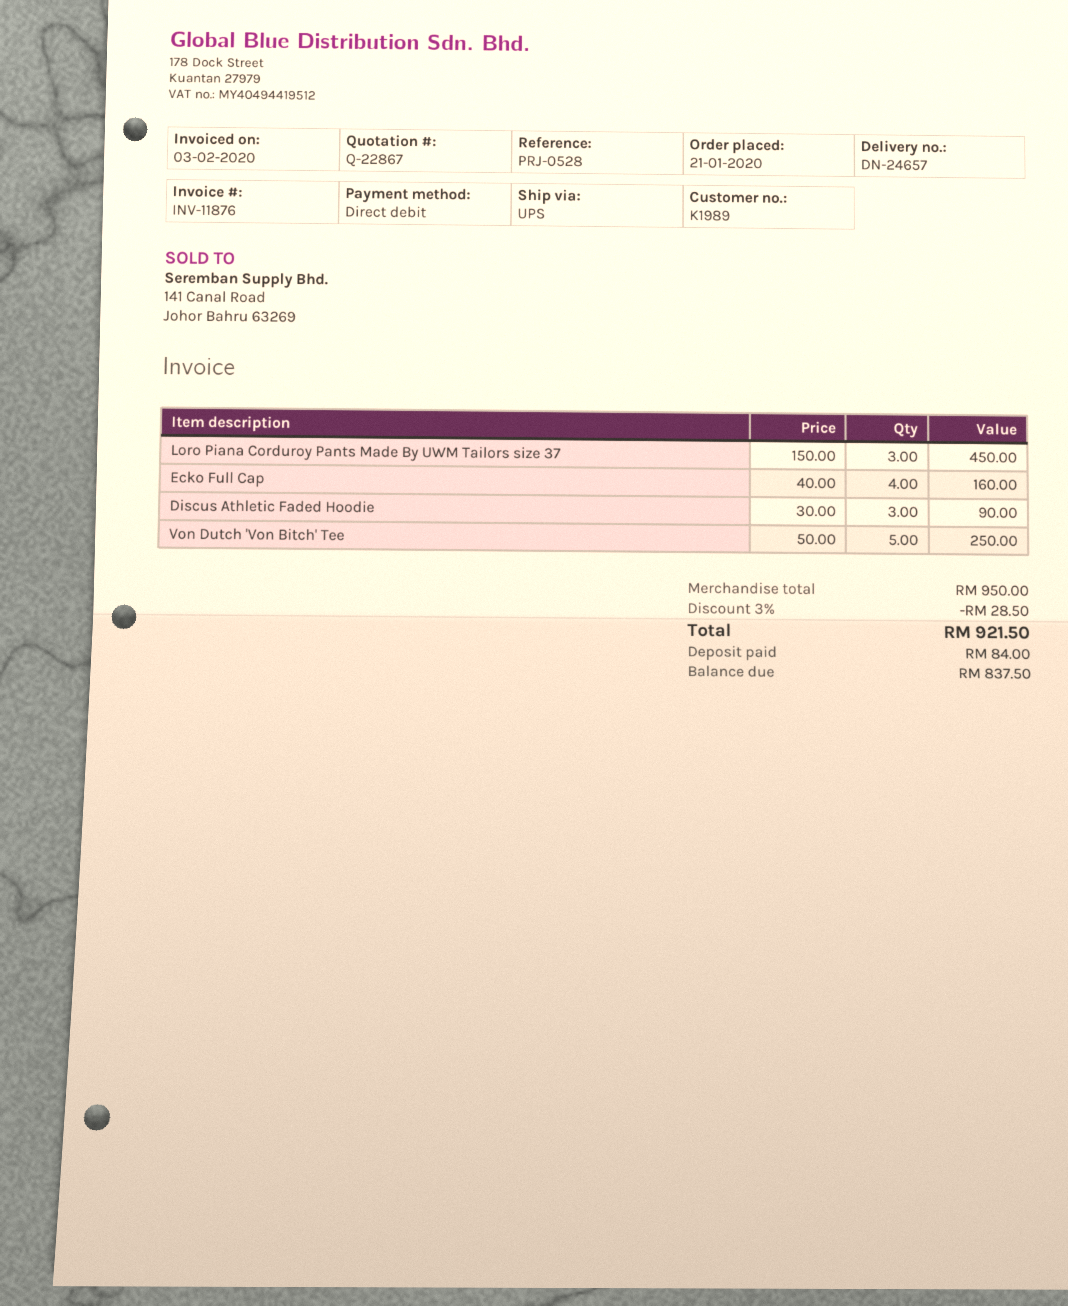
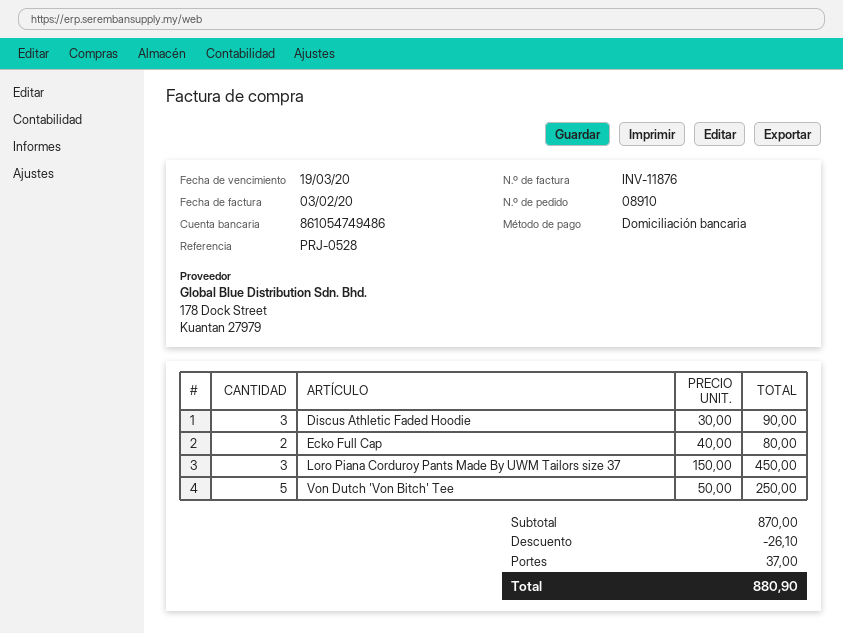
Ecko Full Cap: 4 x 40.00 = 160.00 -> 2 x 40.00 = 80.00
subtotal: 950.00 -> 870.00
discount: 28.50 -> 26.10
shipping: none -> 37.00
total: 921.50 -> 880.90

